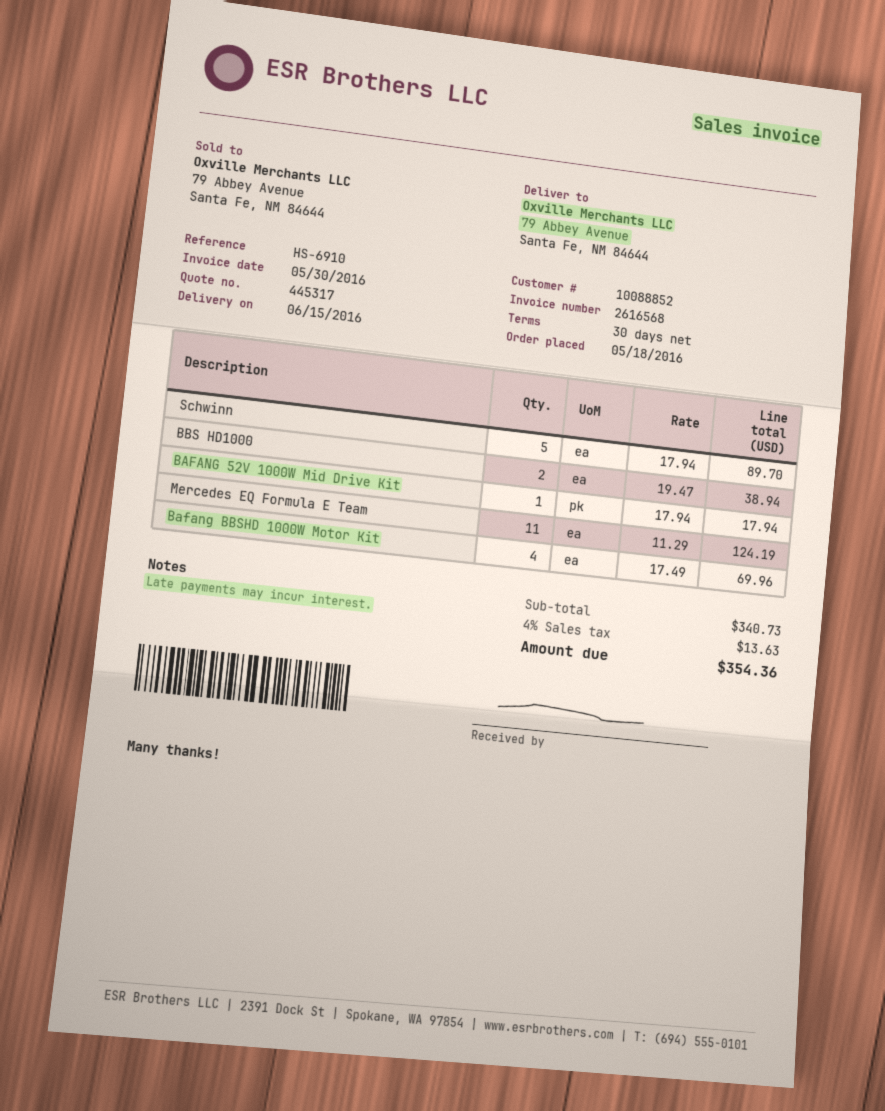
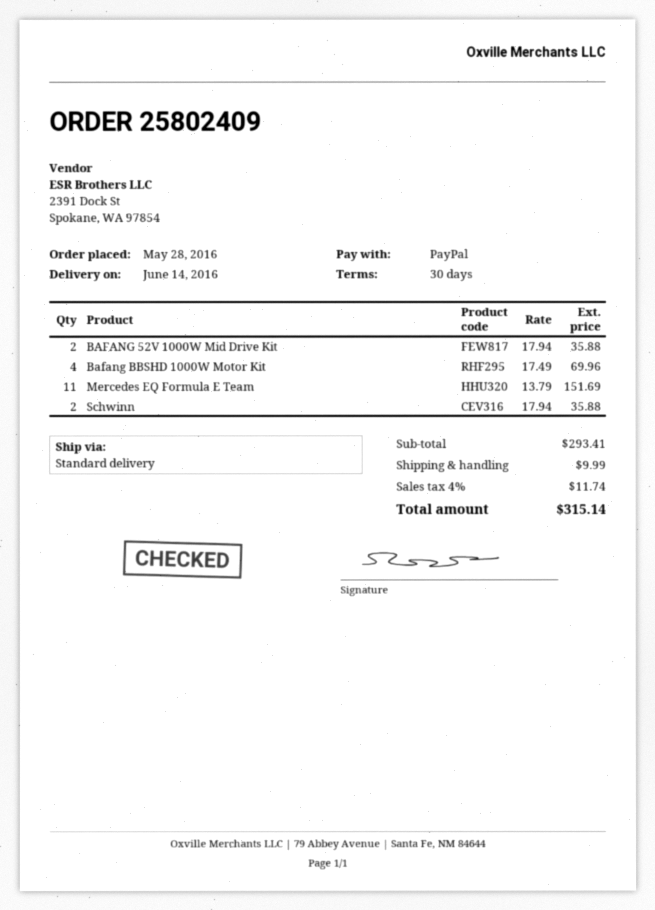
order date: 2016-05-18 -> 2016-05-28
delivery date: 2016-06-15 -> 2016-06-14
Schwinn: 5 x 17.94 = 89.70 -> 2 x 17.94 = 35.88
BBS HD1000: 2 x 19.47 = 38.94 -> none
BAFANG 52V 1000W Mid Drive Kit: 1 x 17.94 = 17.94 -> 2 x 17.94 = 35.88
Mercedes EQ Formula E Team: 11 x 11.29 = 124.19 -> 11 x 13.79 = 151.69
subtotal: 340.73 -> 293.41
shipping: none -> 9.99
tax: 4% = 13.63 -> 4% = 11.74
total: 354.36 -> 315.14

